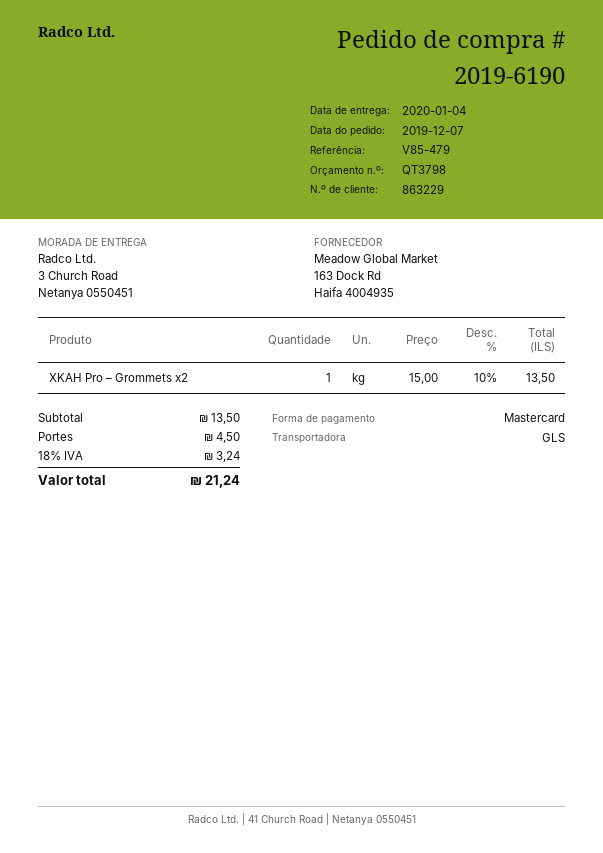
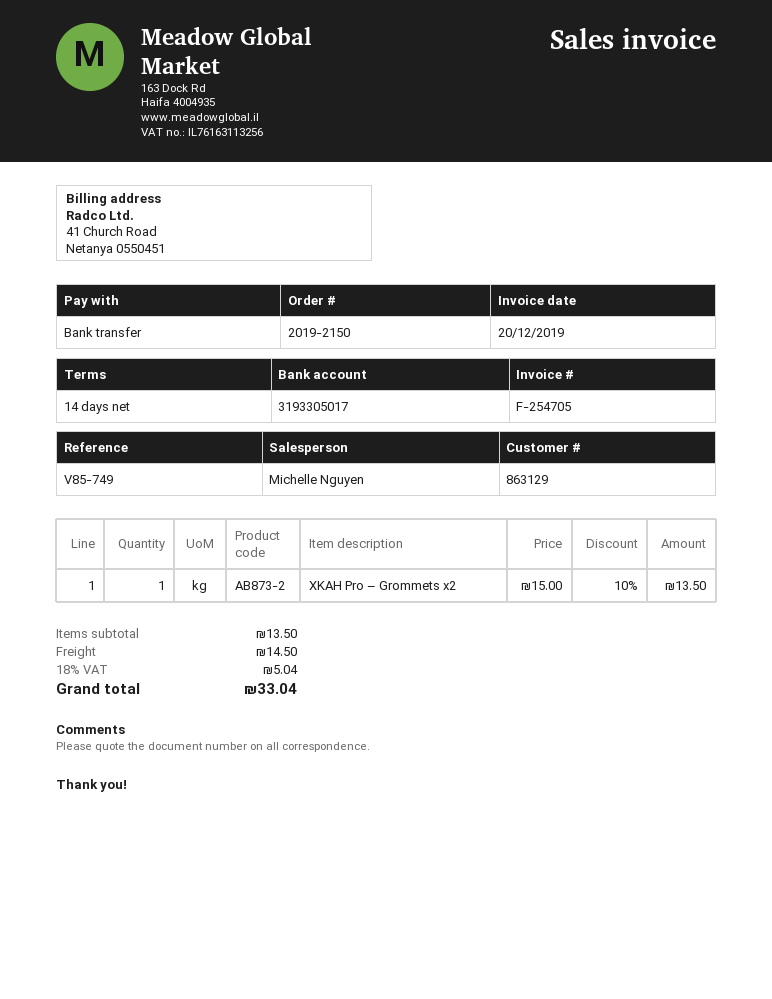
order number: 2019-6190 -> 2019-2150
customer number: 863229 -> 863129
reference: V85-479 -> V85-749
payment method: Mastercard -> bank transfer
shipping: 4.50 -> 14.50
tax: 18% = 3.24 -> 18% = 5.04
total: 21.24 -> 33.04

